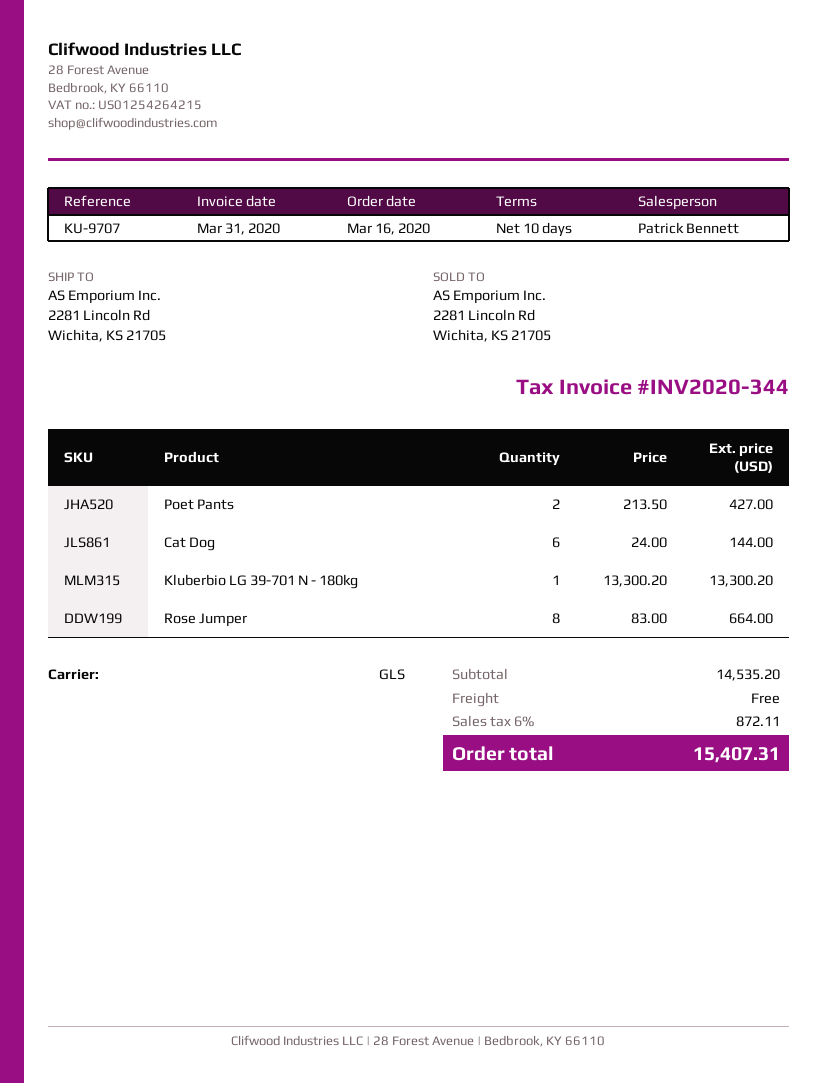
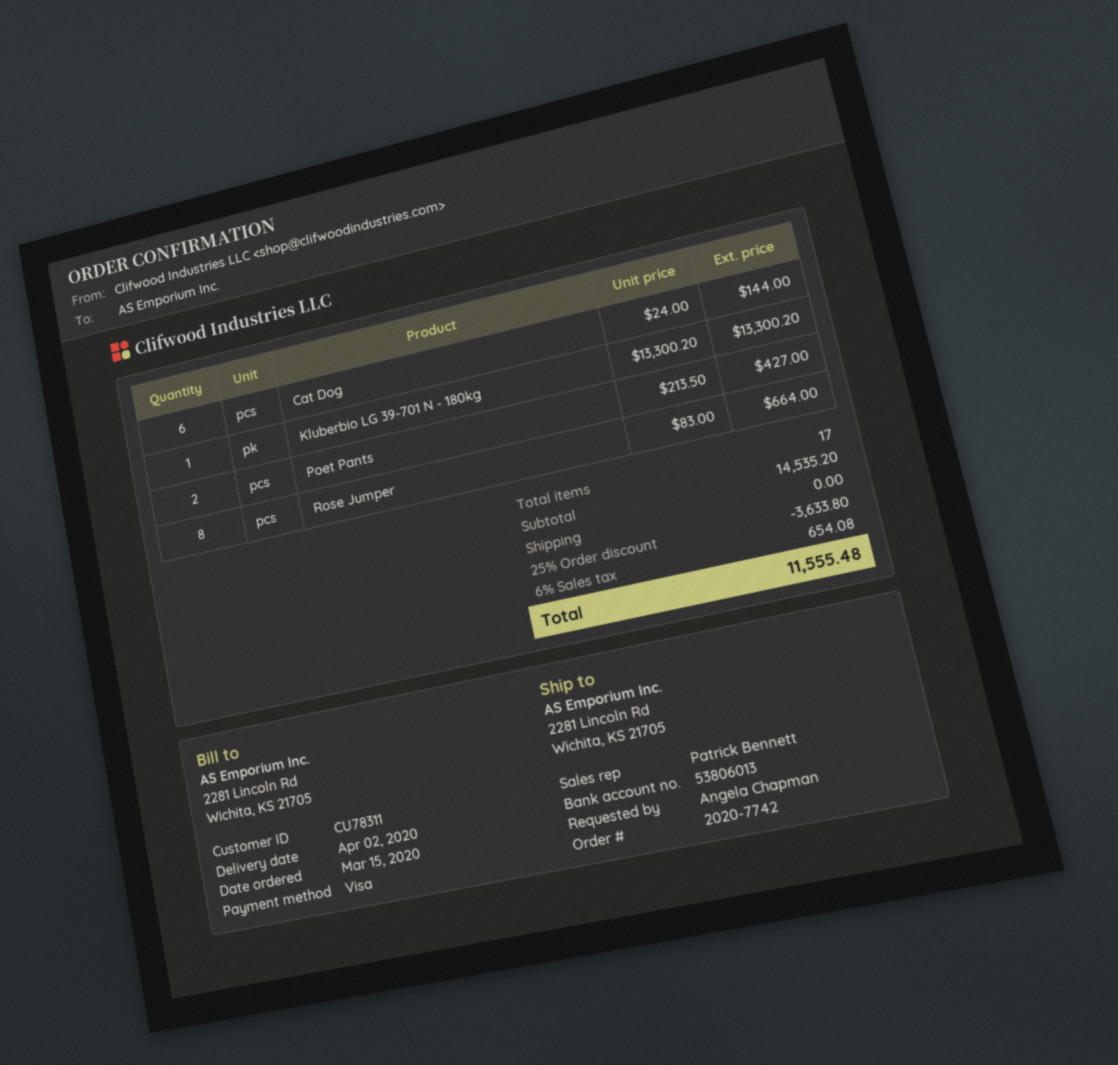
order date: 2020-03-16 -> 2020-03-15
discount: none -> 25% = 3633.80
tax: 6% = 872.11 -> 6% = 654.08
total: 15407.31 -> 11555.48

